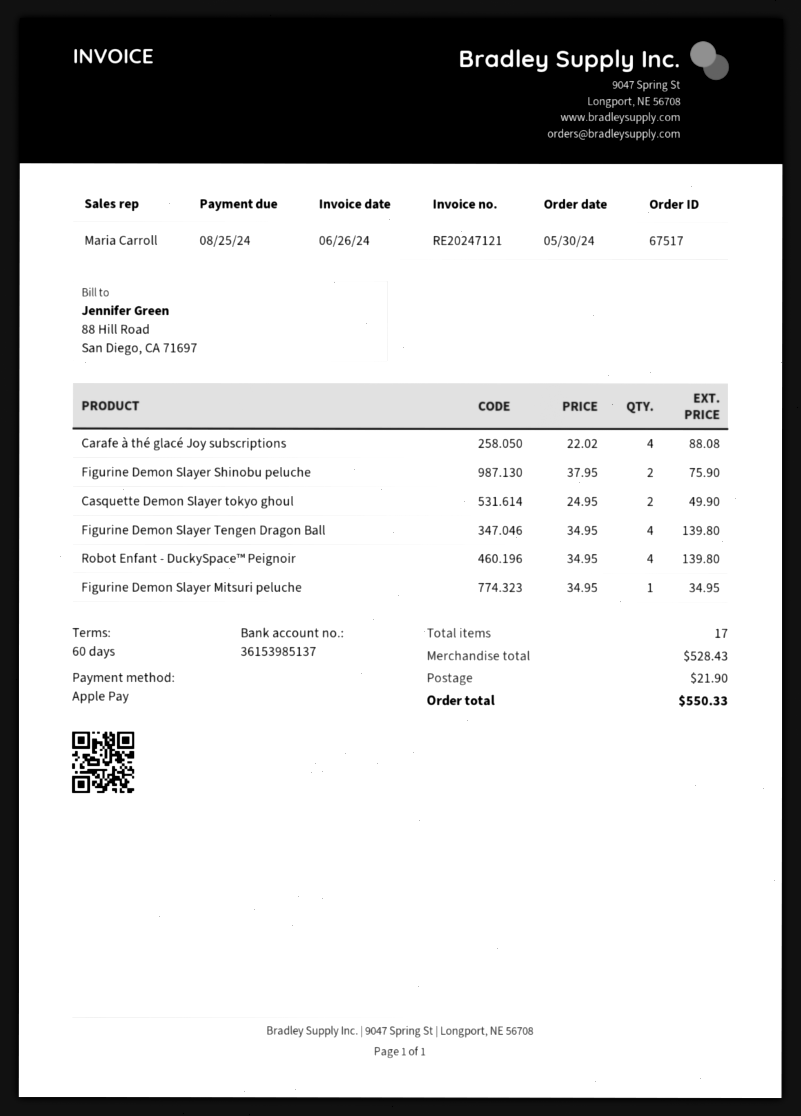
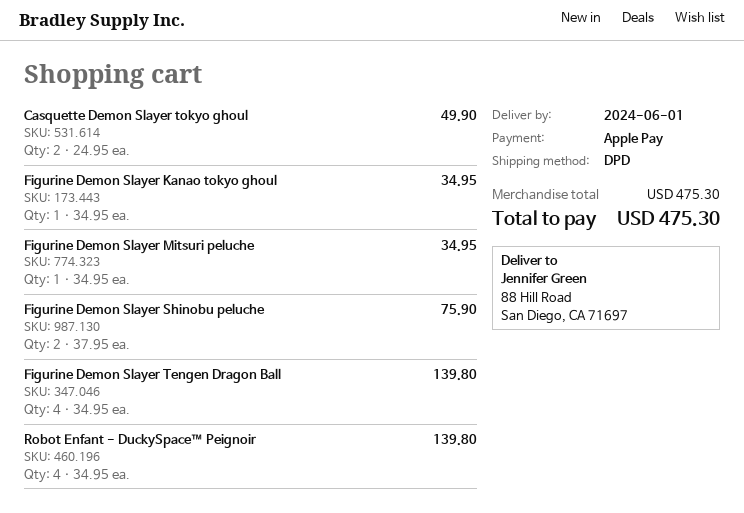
Carafe à thé glacé Joy subscriptions: 4 x 22.02 = 88.08 -> none
Figurine Demon Slayer Kanao tokyo ghoul: none -> 1 x 34.95 = 34.95
subtotal: 528.43 -> 475.30
shipping: 21.90 -> none
total: 550.33 -> 475.30

